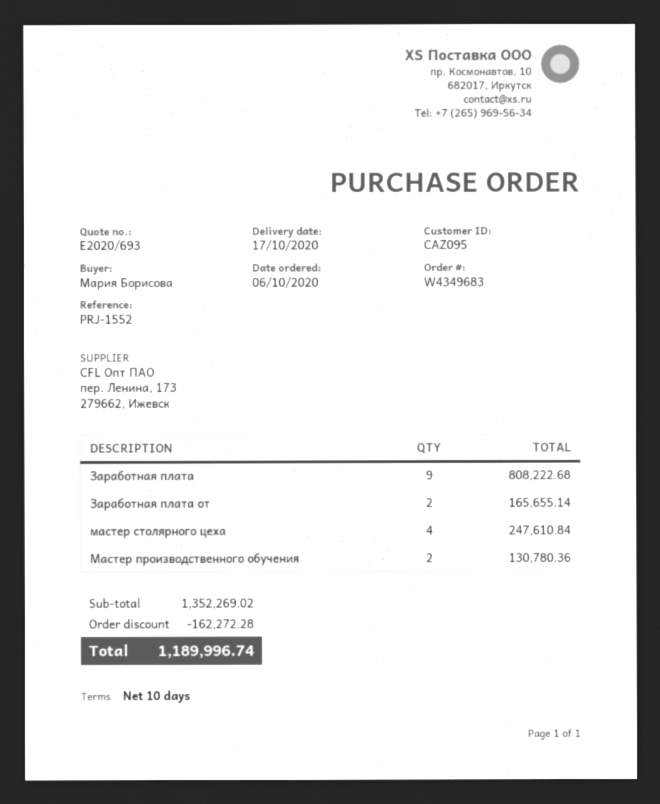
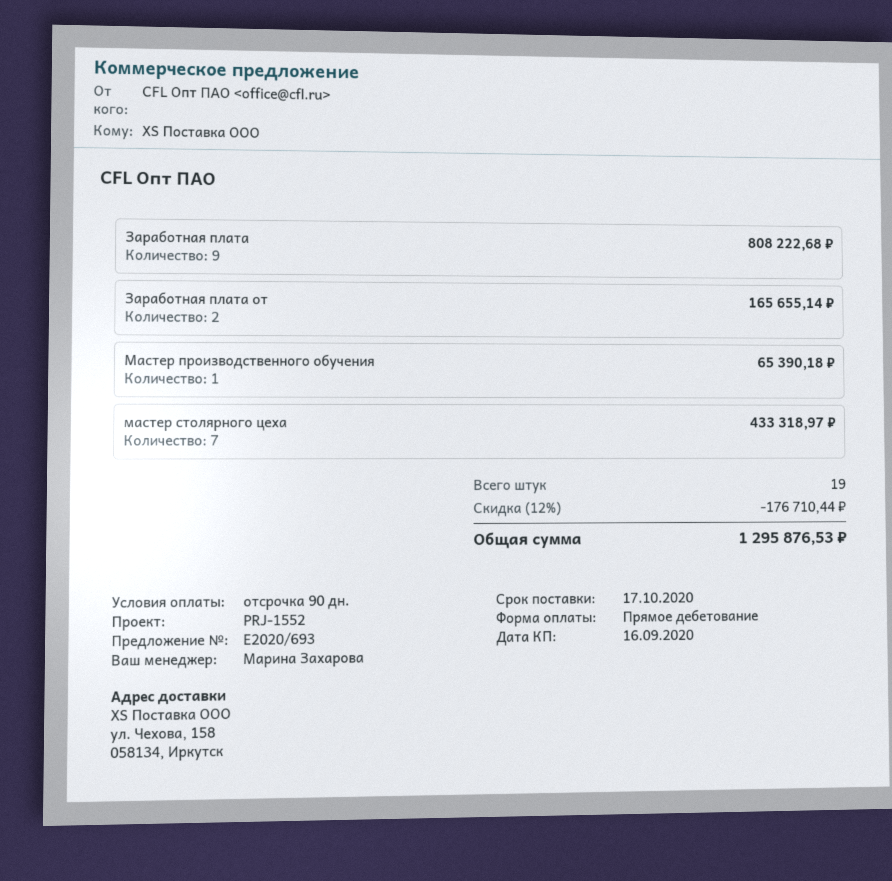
payment terms: 10 days -> 90 days
мастер столярного цеха: 4 for 247610.84 -> 7 for 433318.97
Мастер производственного обучения: 2 for 130780.36 -> 1 for 65390.18
discount: 162272.28 -> 176710.44
total: 1189996.74 -> 1295876.53

